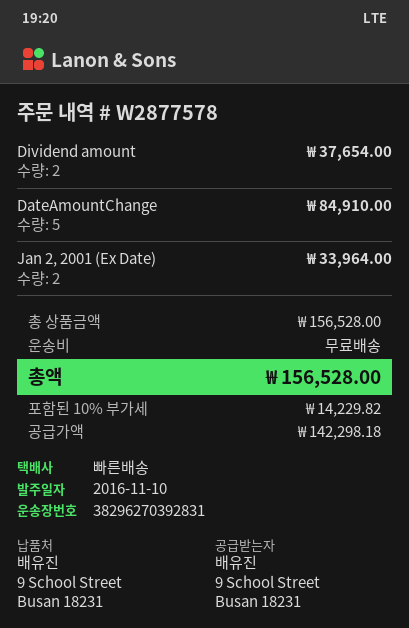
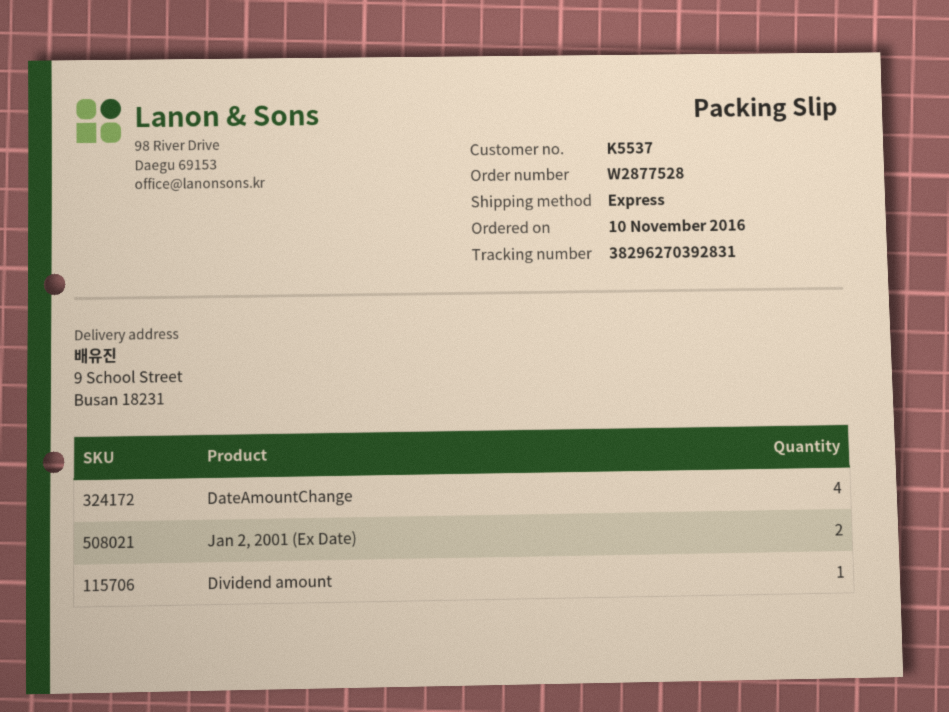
order number: W2877578 -> W2877528
Dividend amount: 2 -> 1
DateAmountChange: 5 -> 4

